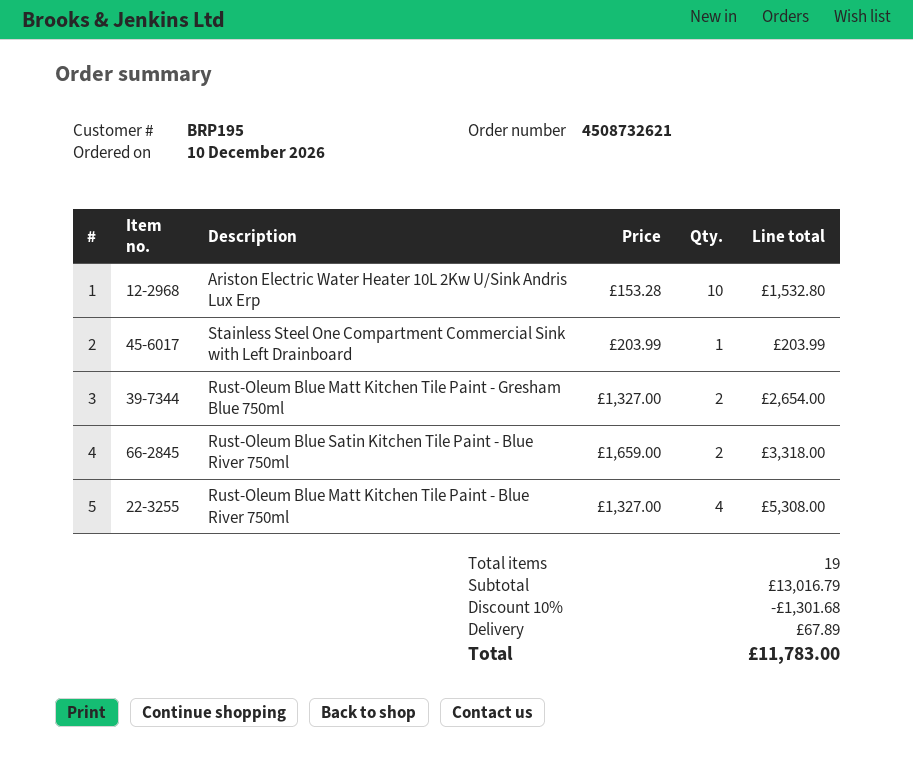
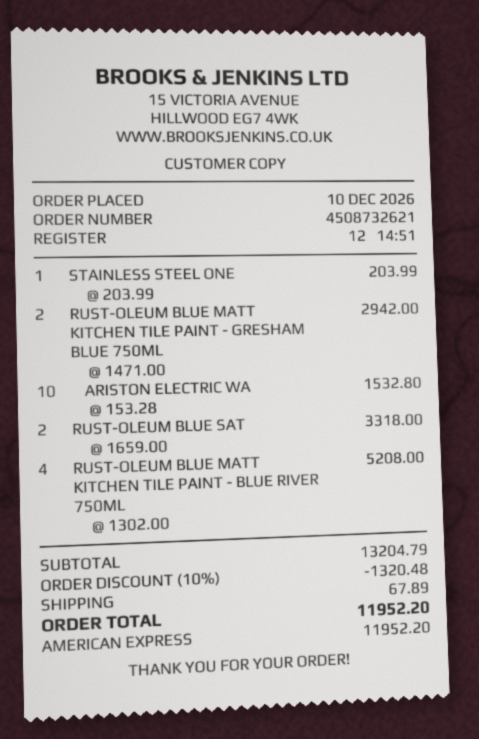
Rust-Oleum Blue Matt Kitchen Tile Paint - Gresham Blue 750ml: 2 x 1327.00 = 2654.00 -> 2 x 1471.00 = 2942.00
Rust-Oleum Blue Matt Kitchen Tile Paint - Blue River 750ml: 4 x 1327.00 = 5308.00 -> 4 x 1302.00 = 5208.00
subtotal: 13016.79 -> 13204.79
discount: 10% = 1301.68 -> 10% = 1320.48
total: 11783.00 -> 11952.20

